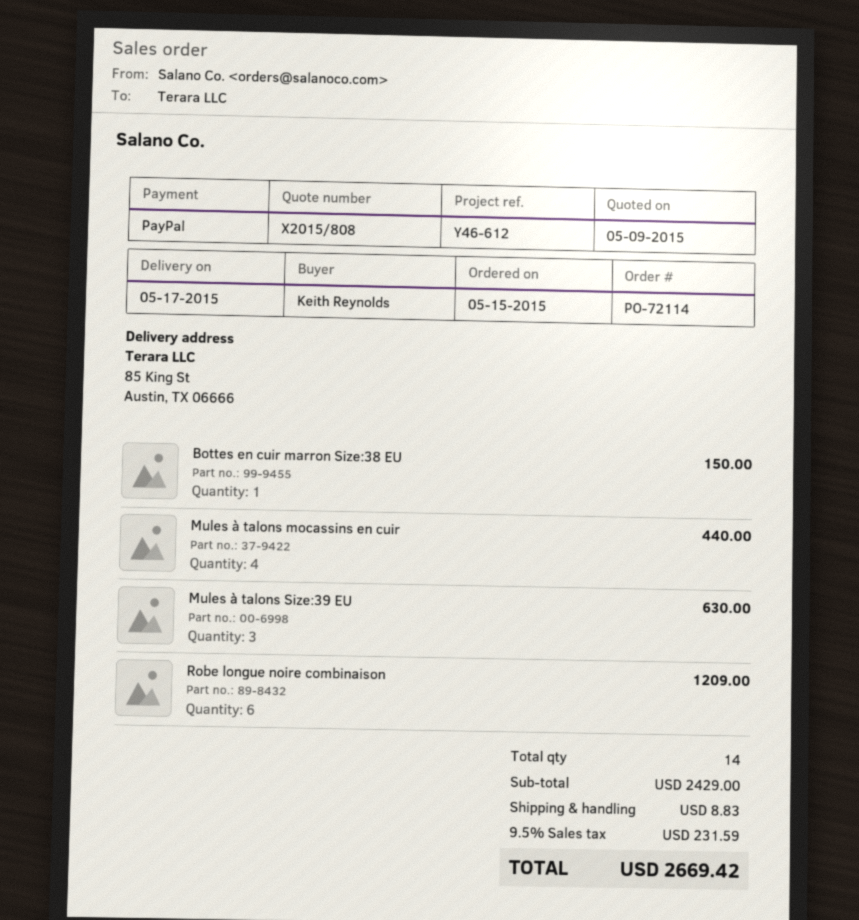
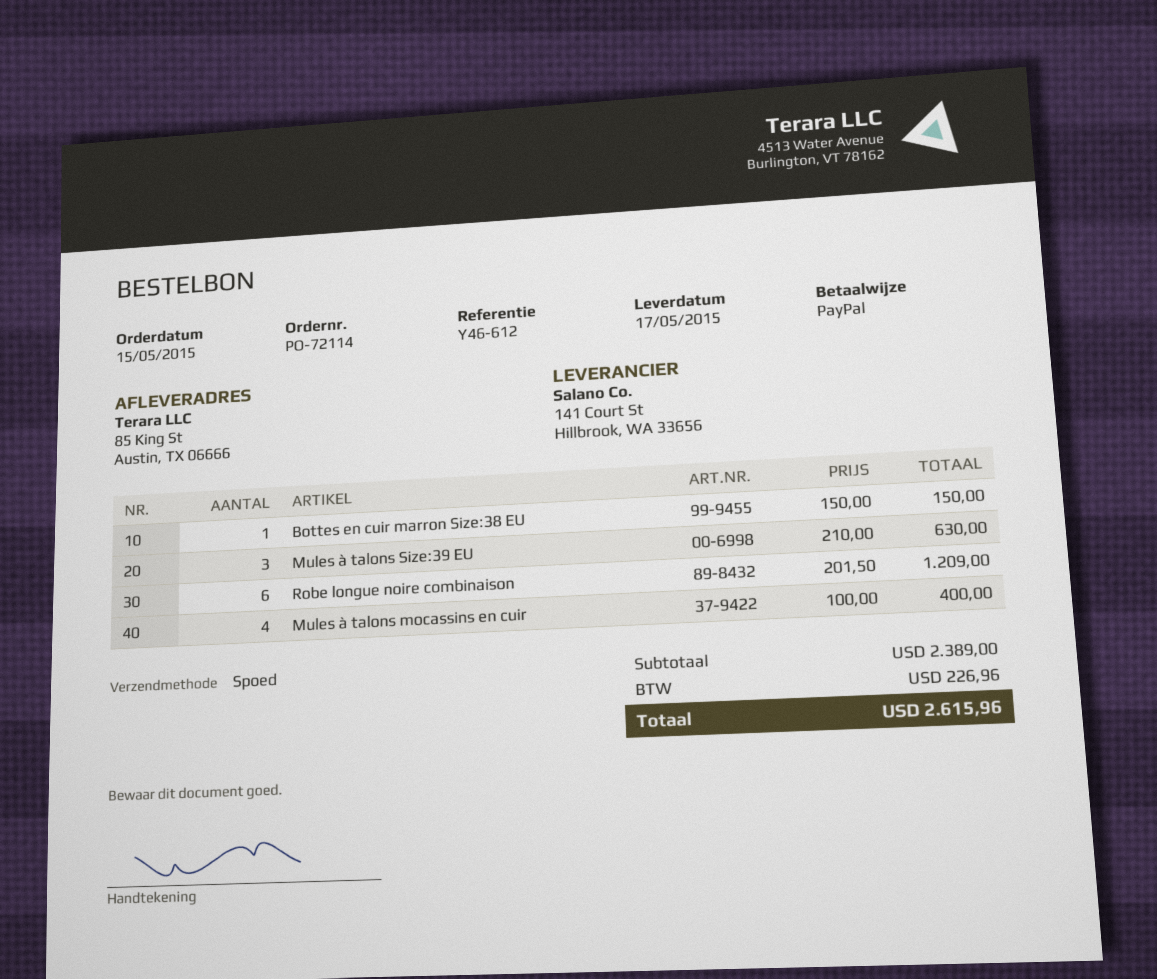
Mules à talons mocassins en cuir: 4 for 440.00 -> 4 for 400.00
subtotal: 2429.00 -> 2389.00
shipping: 8.83 -> none
tax: 231.59 -> 226.96
total: 2669.42 -> 2615.96

